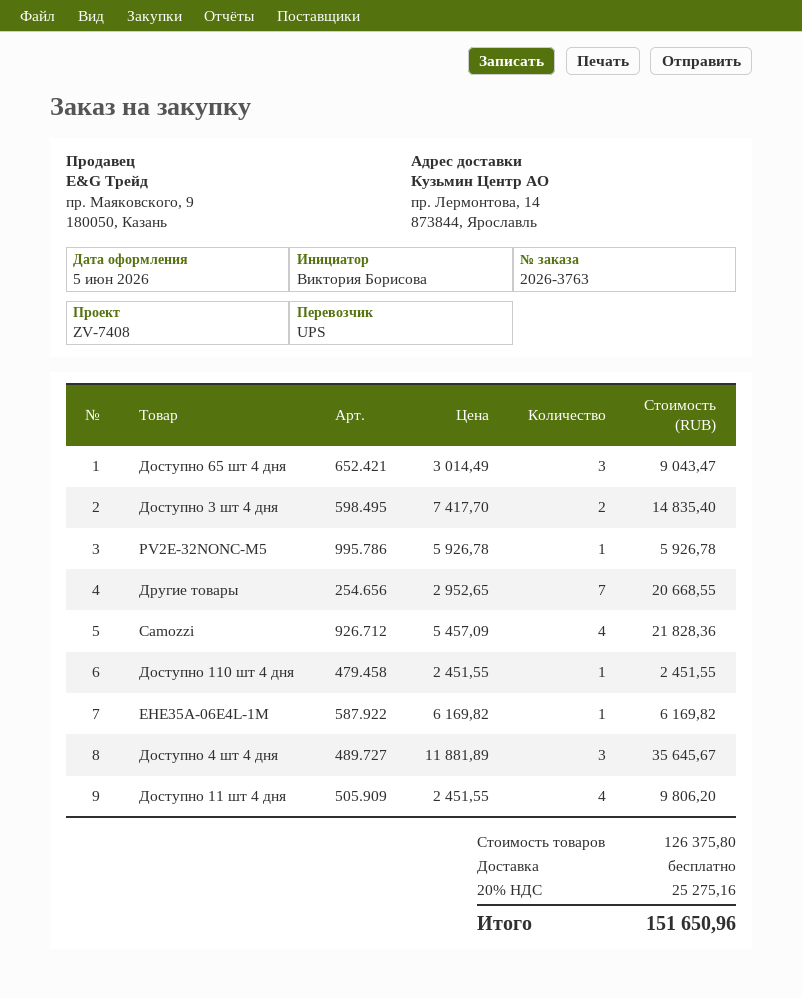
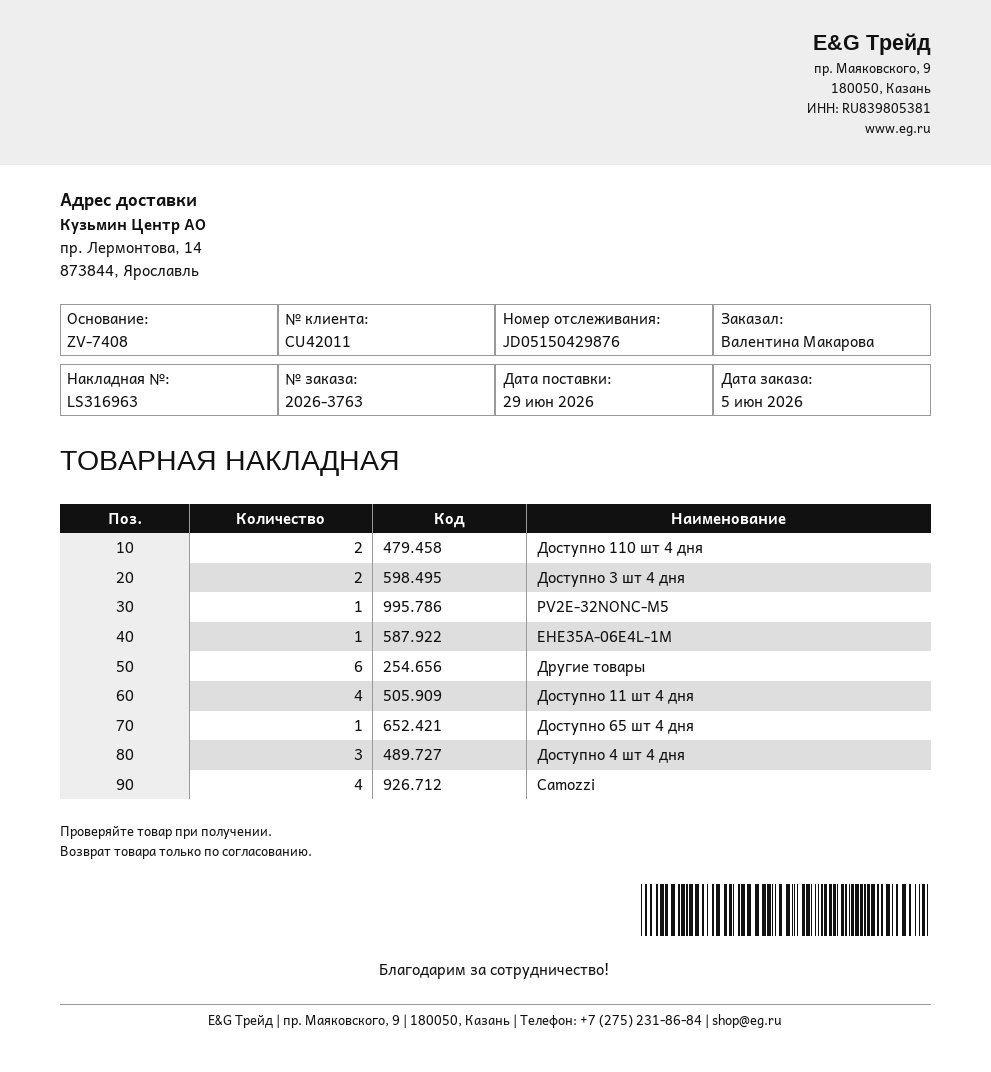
ordered by: Виктория Борисова -> Валентина Макарова
Доступно 65 шт 4 дня: 3 -> 1
Другие товары: 7 -> 6
Доступно 110 шт 4 дня: 1 -> 2

